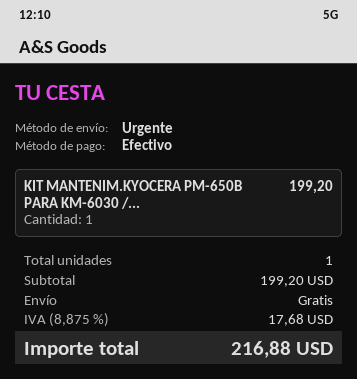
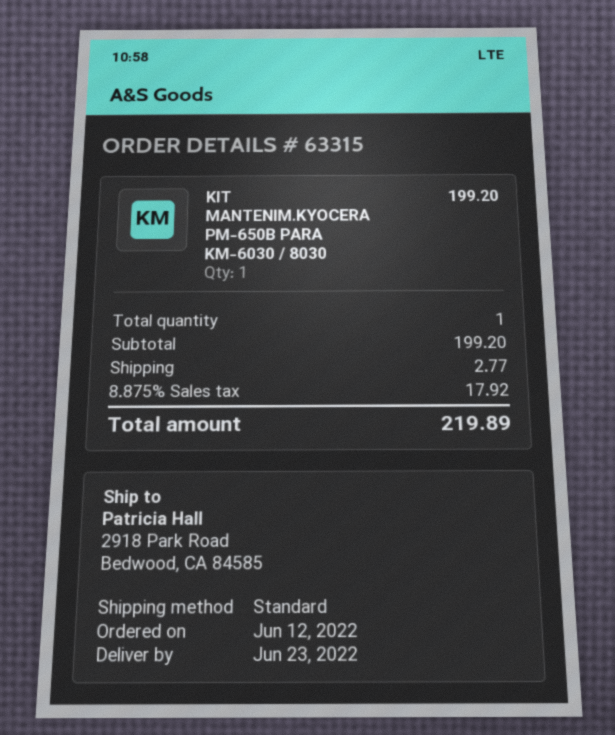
shipping method: express -> standard
shipping: 0.00 -> 2.77
tax: 8.875% = 17.68 -> 8.875% = 17.92
total: 216.88 -> 219.89

